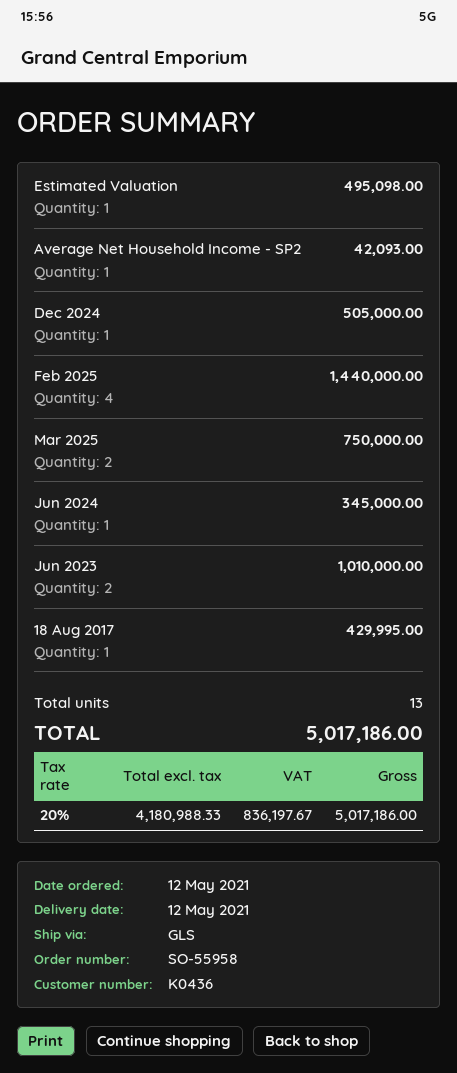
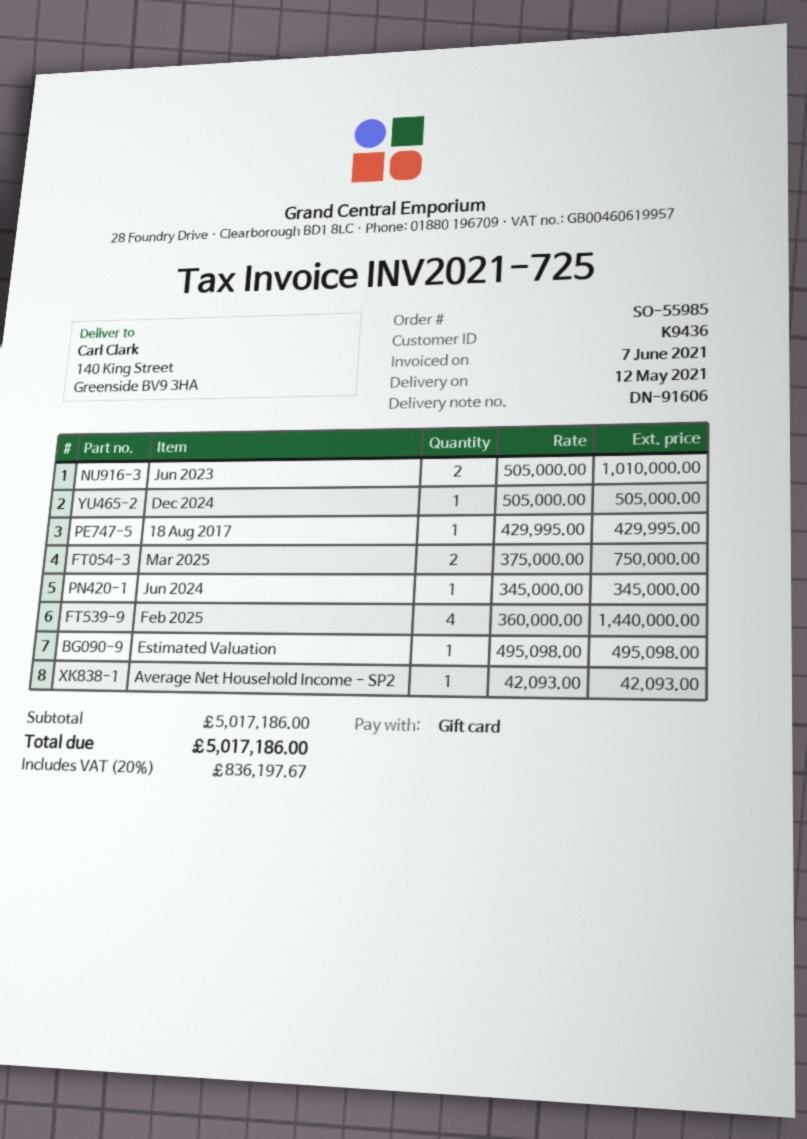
order number: SO-55958 -> SO-55985
customer number: K0436 -> K9436

